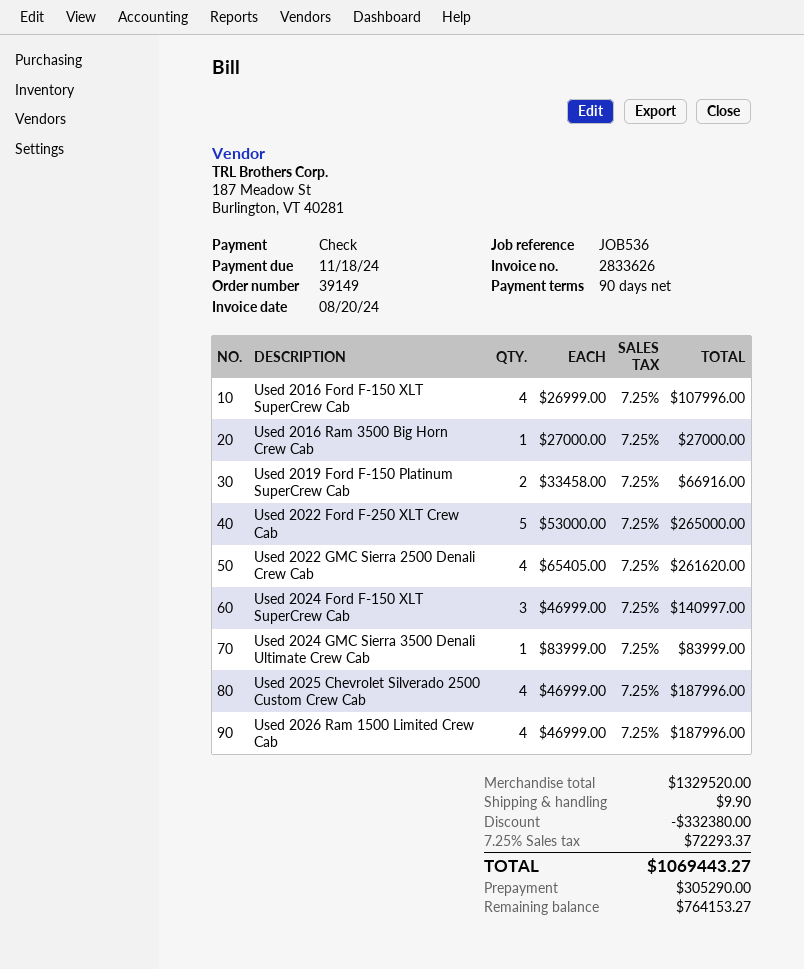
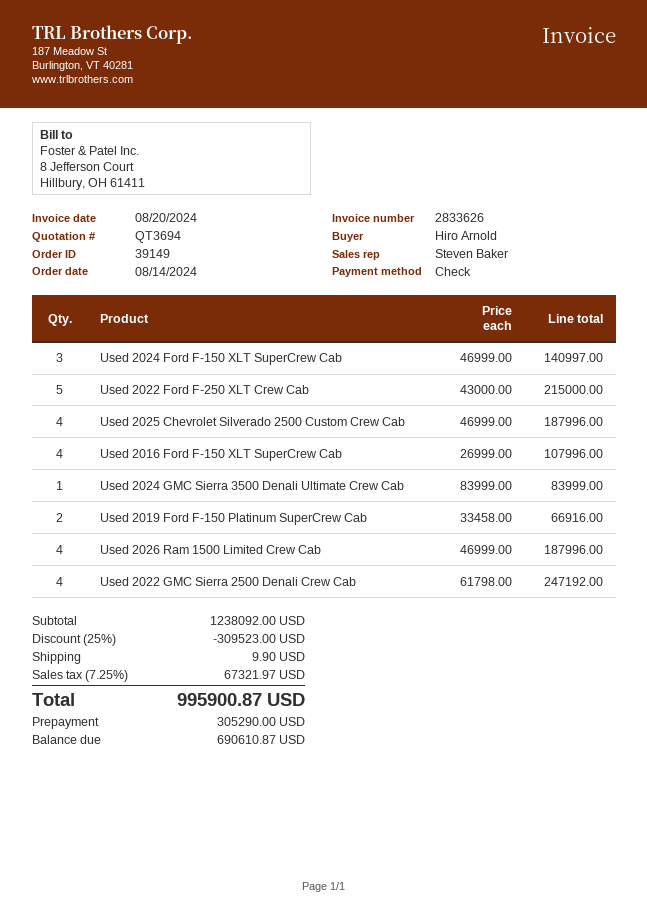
Used 2016 Ram 3500 Big Horn Crew Cab: 1 x 27000.00 = 27000.00 -> none
Used 2022 Ford F-250 XLT Crew Cab: 5 x 53000.00 = 265000.00 -> 5 x 43000.00 = 215000.00
Used 2022 GMC Sierra 2500 Denali Crew Cab: 4 x 65405.00 = 261620.00 -> 4 x 61798.00 = 247192.00
subtotal: 1329520.00 -> 1238092.00
discount: 332380.00 -> 309523.00
tax: 7.25% = 72293.37 -> 7.25% = 67321.97
total: 1069443.27 -> 995900.87
balance: 764153.27 -> 690610.87

